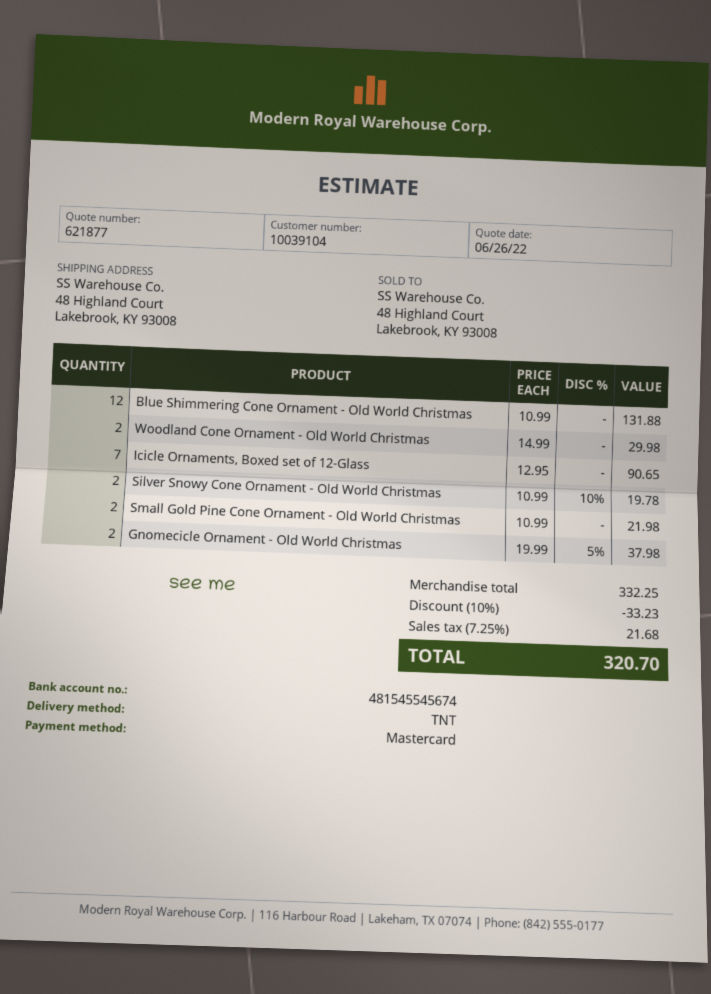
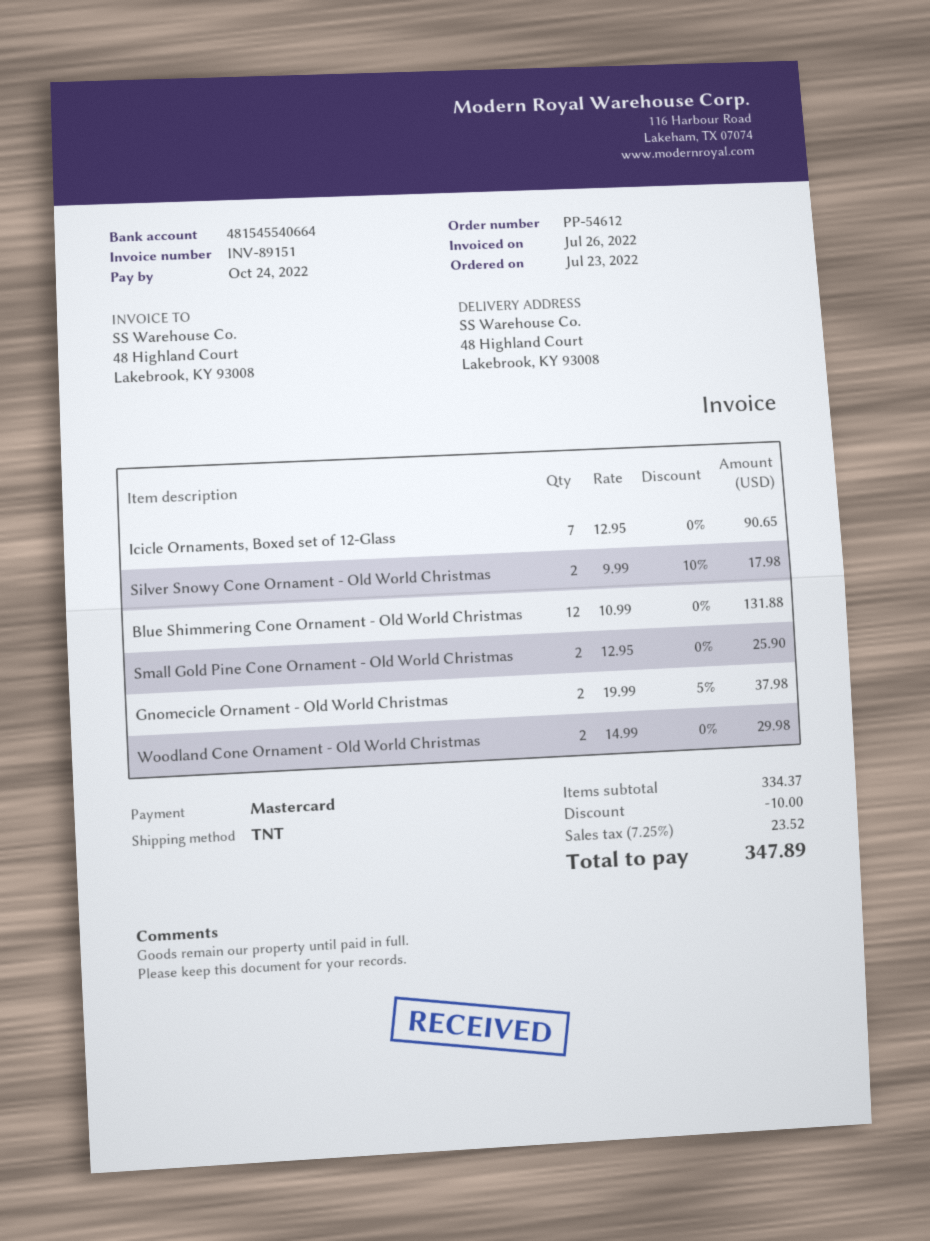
bank account: 481545545674 -> 481545540664
Silver Snowy Cone Ornament - Old World Christmas: 2 x 10.99 - 10% = 19.78 -> 2 x 9.99 - 10% = 17.98
Small Gold Pine Cone Ornament - Old World Christmas: 2 x 10.99 = 21.98 -> 2 x 12.95 = 25.90
subtotal: 332.25 -> 334.37
discount: 33.23 -> 10.00
tax: 7.25% = 21.68 -> 7.25% = 23.52
total: 320.70 -> 347.89

